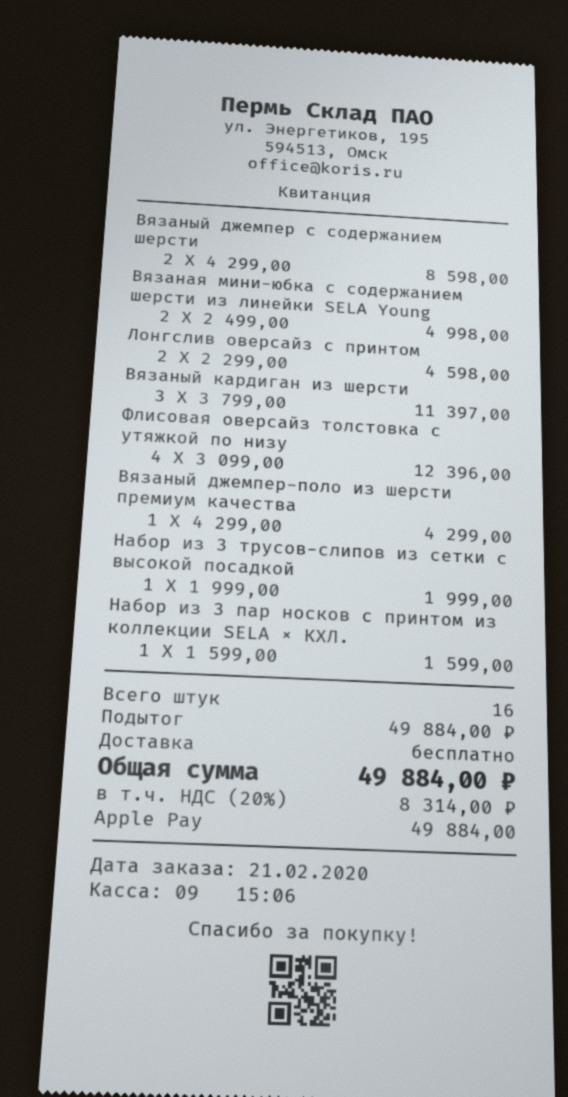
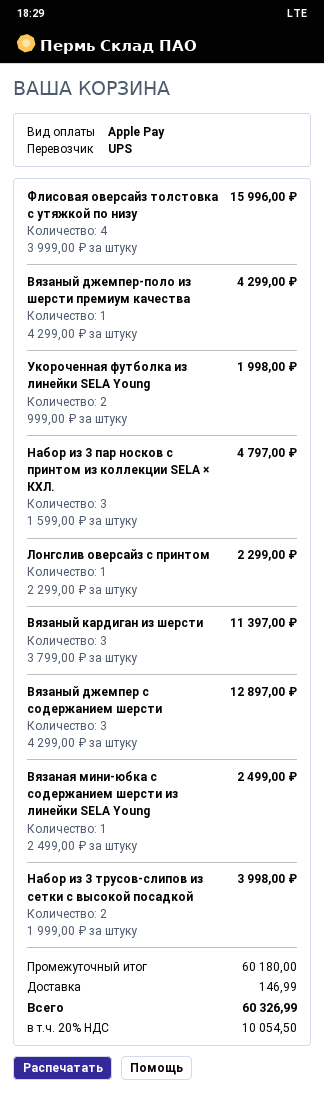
Вязаный джемпер с содержанием шерсти: 2 x 4299.00 = 8598.00 -> 3 x 4299.00 = 12897.00
Вязаная мини-юбка с содержанием шерсти из линейки SELA Young: 2 x 2499.00 = 4998.00 -> 1 x 2499.00 = 2499.00
Лонгслив оверсайз с принтом: 2 x 2299.00 = 4598.00 -> 1 x 2299.00 = 2299.00
Флисовая оверсайз толстовка с утяжкой по низу: 4 x 3099.00 = 12396.00 -> 4 x 3999.00 = 15996.00
Набор из 3 трусов-слипов из сетки с высокой посадкой: 1 x 1999.00 = 1999.00 -> 2 x 1999.00 = 3998.00
Набор из 3 пар носков с принтом из коллекции SELA × КХЛ.: 1 x 1599.00 = 1599.00 -> 3 x 1599.00 = 4797.00
Укороченная футболка из линейки SELA Young: none -> 2 x 999.00 = 1998.00
subtotal: 49884.00 -> 60180.00
shipping: 0.00 -> 146.99
tax: 20% = 8314.00 -> 20% = 10054.50
total: 49884.00 -> 60326.99

